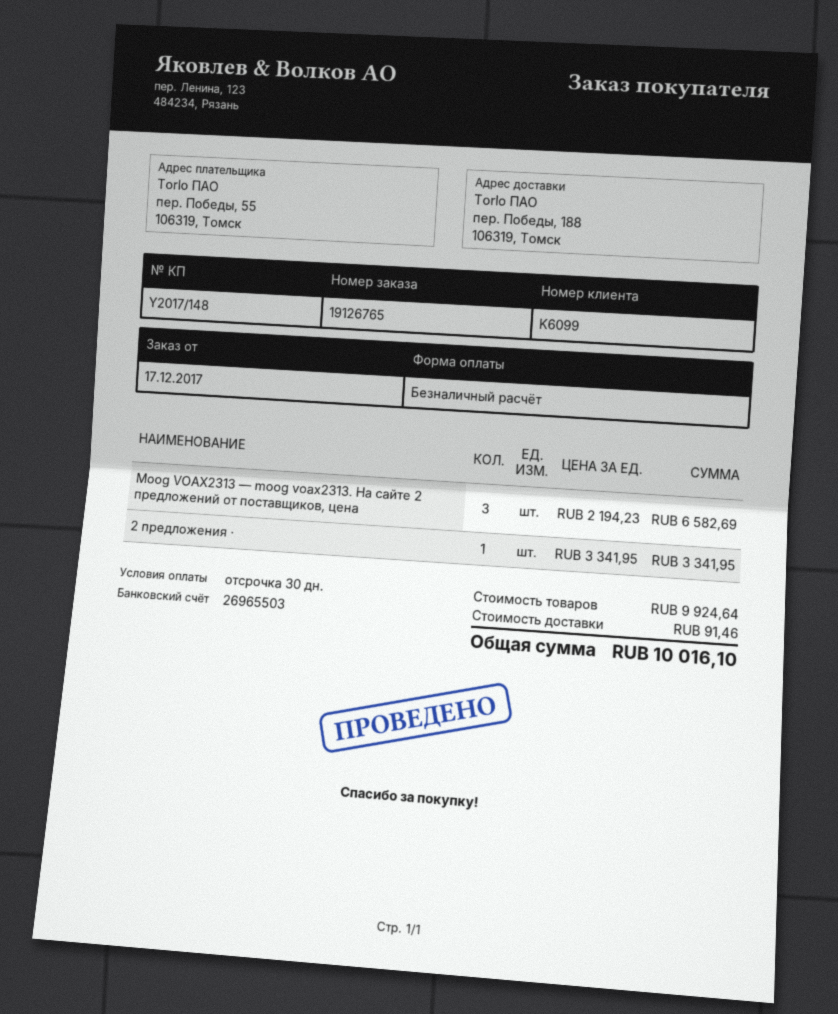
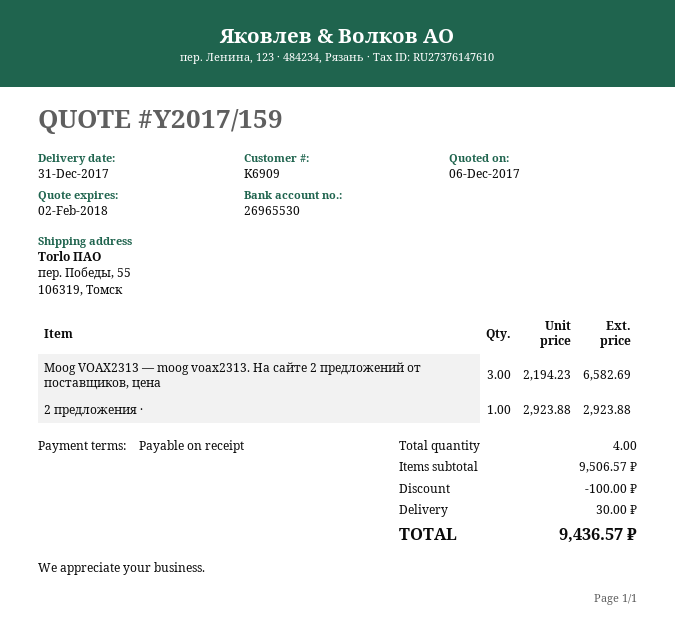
quote number: Y2017/148 -> Y2017/159
payment terms: 30 days -> on receipt
customer number: K6099 -> K6909
bank account: 26965503 -> 26965530
ship to: пер. Победы, 188, 106319, Томск -> пер. Победы, 55, 106319, Томск
2 предложения ·: 1 x 3341.95 = 3341.95 -> 1 x 2923.88 = 2923.88
subtotal: 9924.64 -> 9506.57
discount: none -> 100.00
shipping: 91.46 -> 30.00
total: 10016.10 -> 9436.57

